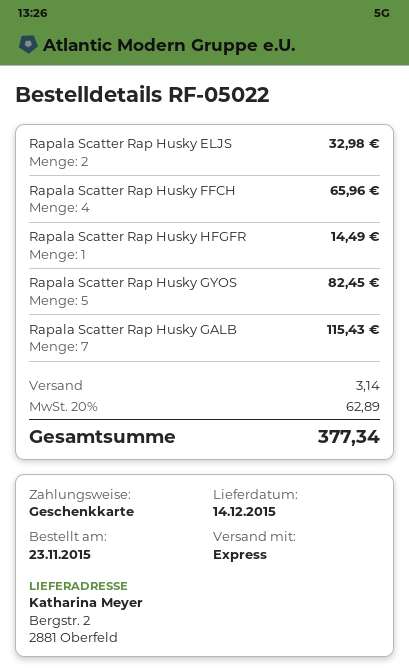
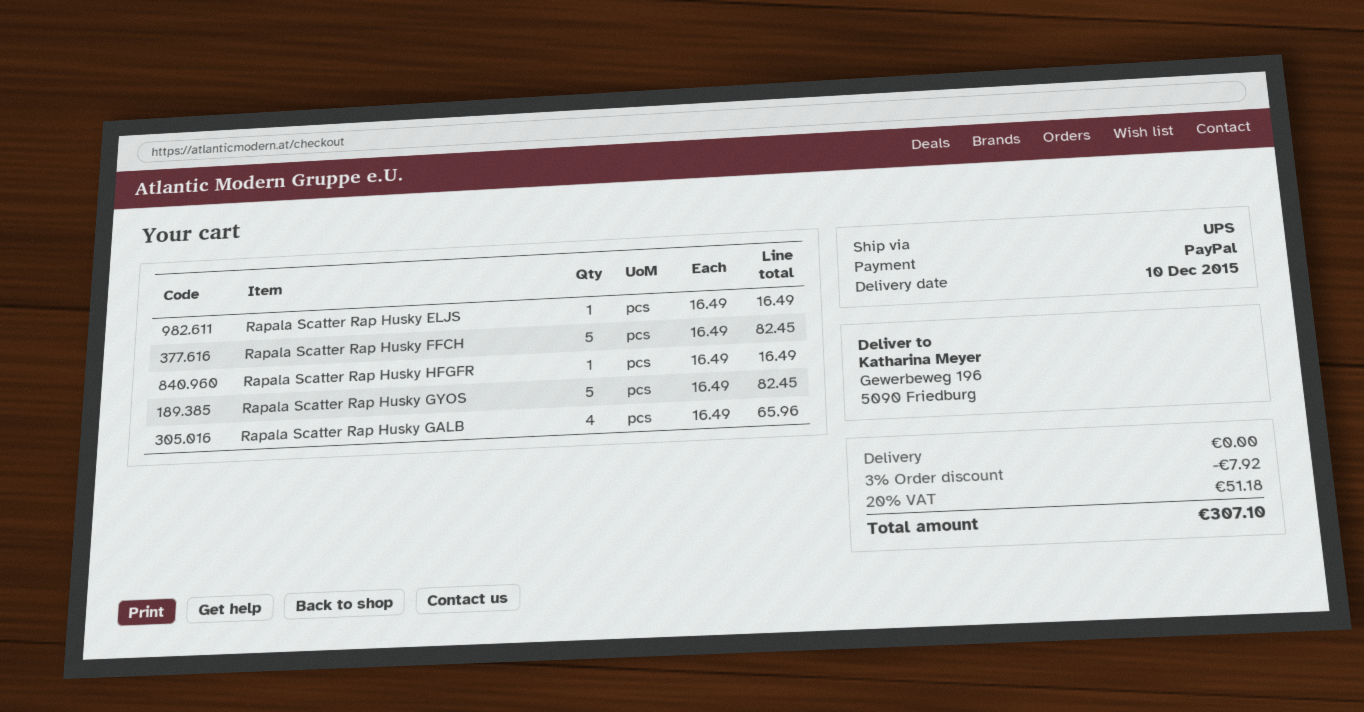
delivery date: 2015-12-14 -> 2015-12-10
payment method: gift card -> PayPal
shipping method: express -> UPS
ship to: Bergstr. 2, 2881 Oberfeld -> Gewerbeweg 196, 5090 Friedburg
Rapala Scatter Rap Husky ELJS: 2 for 32.98 -> 1 for 16.49
Rapala Scatter Rap Husky FFCH: 4 for 65.96 -> 5 for 82.45
Rapala Scatter Rap Husky HFGFR: 1 for 14.49 -> 1 for 16.49
Rapala Scatter Rap Husky GALB: 7 for 115.43 -> 4 for 65.96
discount: none -> 3% = 7.92
shipping: 3.14 -> 0.00
tax: 20% = 62.89 -> 20% = 51.18
total: 377.34 -> 307.10

